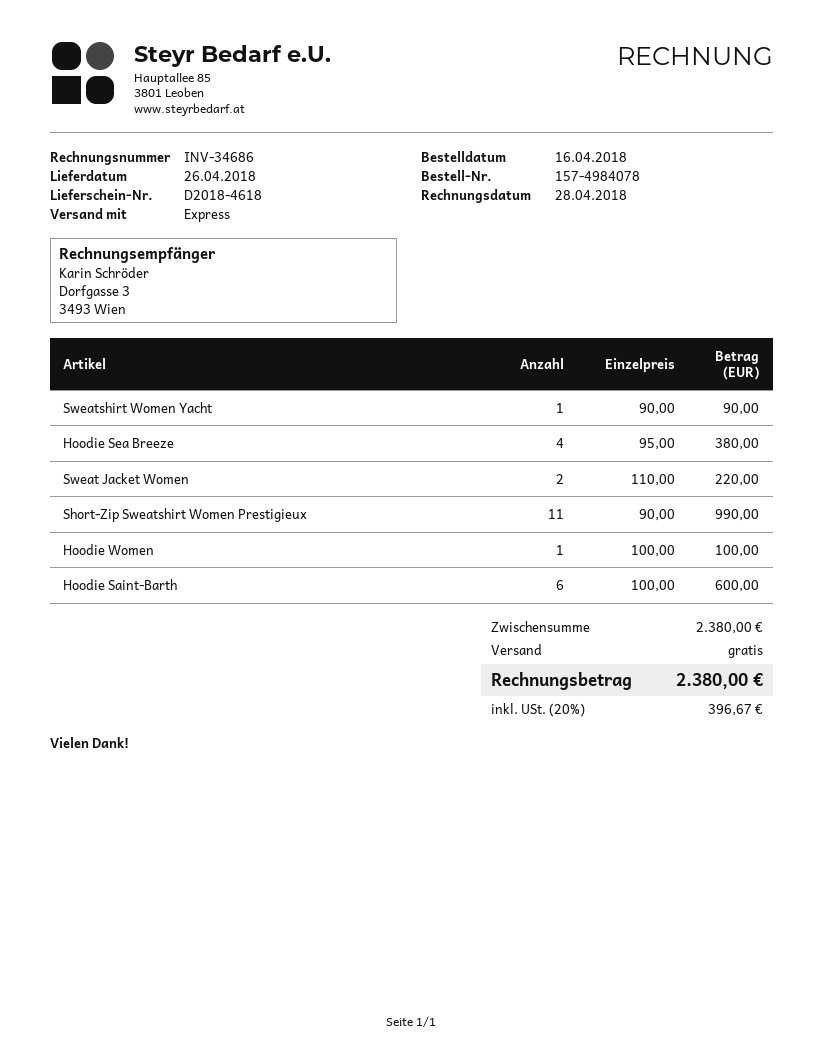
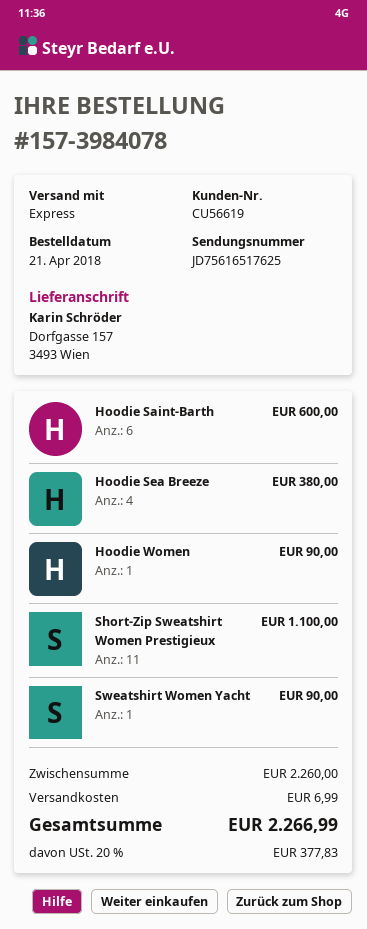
order number: 157-4984078 -> 157-3984078
order date: 2018-04-16 -> 2018-04-21
Sweat Jacket Women: 2 for 220.00 -> none
Short-Zip Sweatshirt Women Prestigieux: 11 for 990.00 -> 11 for 1100.00
Hoodie Women: 1 for 100.00 -> 1 for 90.00
subtotal: 2380.00 -> 2260.00
shipping: 0.00 -> 6.99
tax: 20% = 396.67 -> 20% = 377.83
total: 2380.00 -> 2266.99

